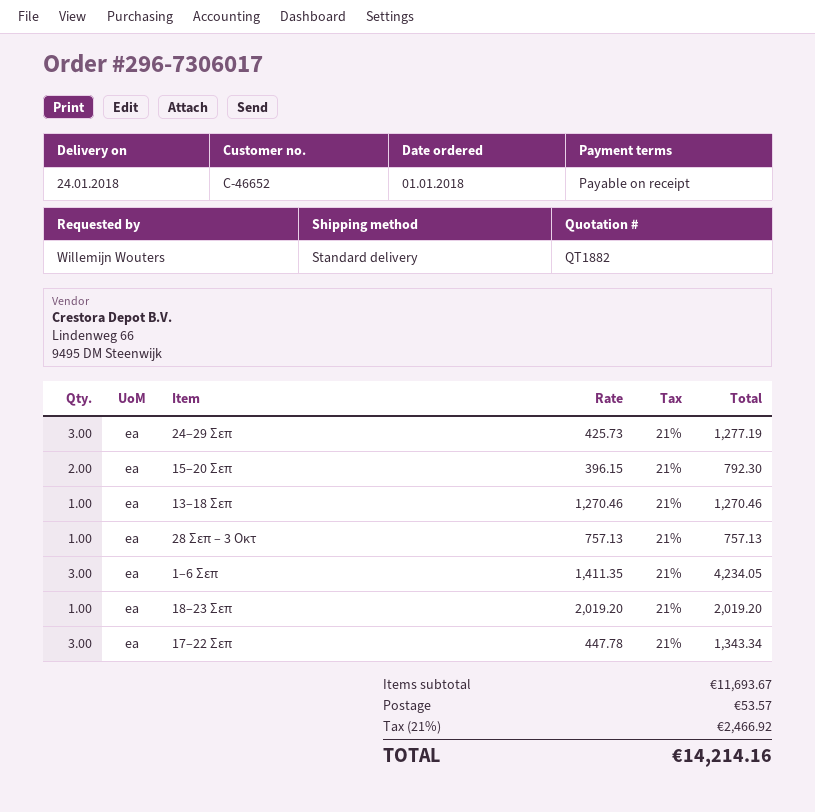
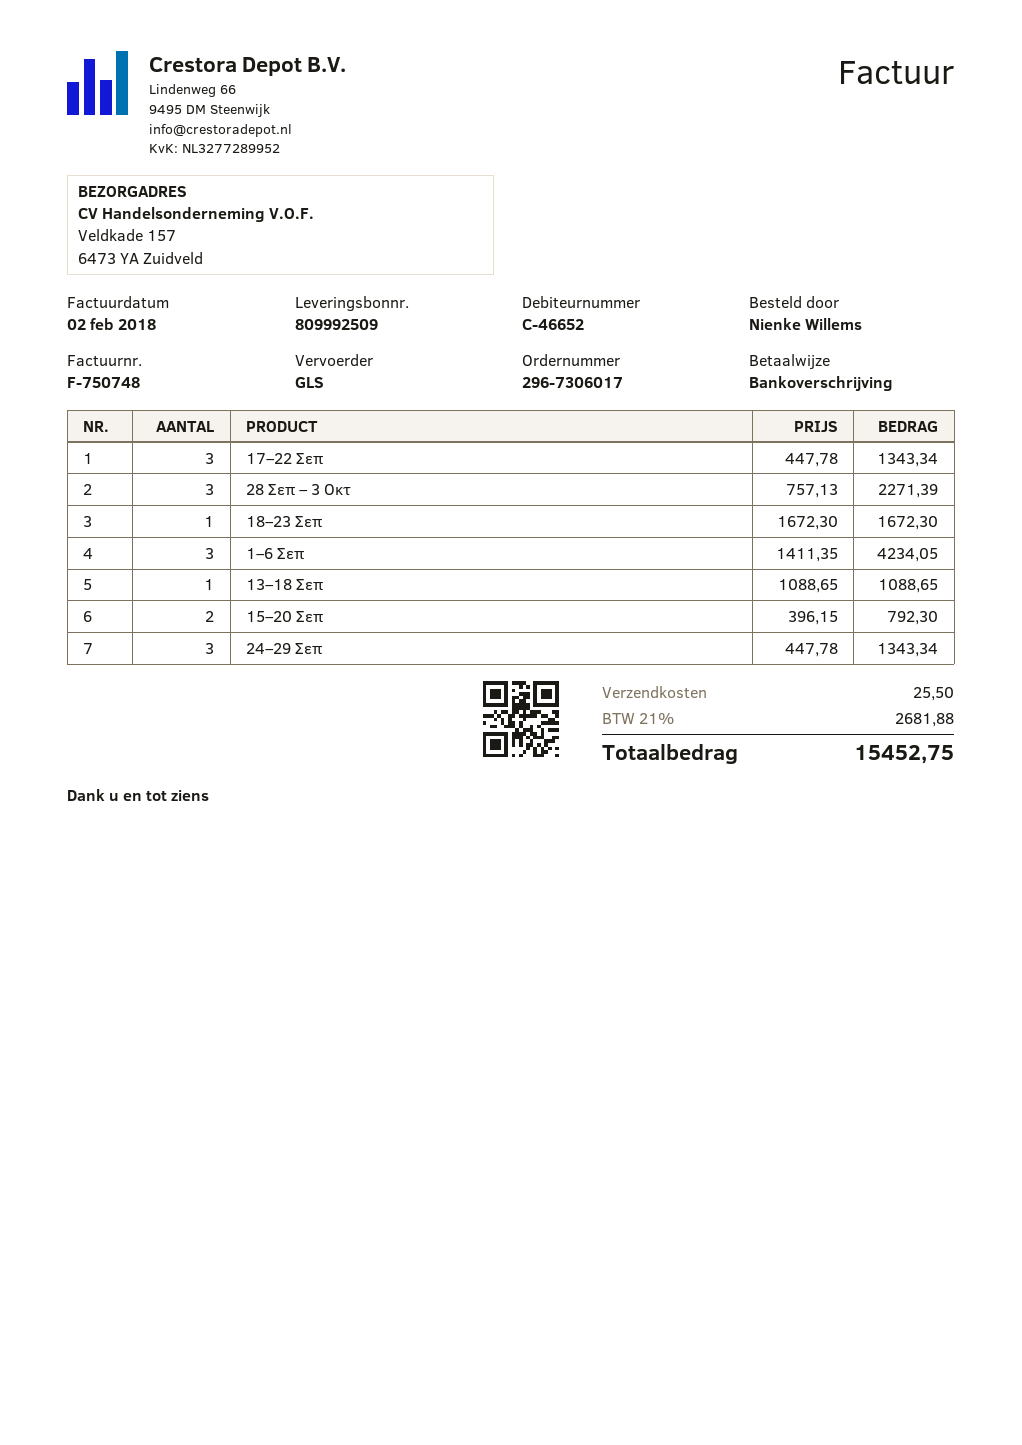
ordered by: Willemijn Wouters -> Nienke Willems
shipping method: standard -> GLS
24–29 Σεπ: 3 x 425.73 = 1277.19 -> 3 x 447.78 = 1343.34
13–18 Σεπ: 1 x 1270.46 = 1270.46 -> 1 x 1088.65 = 1088.65
28 Σεπ – 3 Οκτ: 1 x 757.13 = 757.13 -> 3 x 757.13 = 2271.39
18–23 Σεπ: 1 x 2019.20 = 2019.20 -> 1 x 1672.30 = 1672.30
shipping: 53.57 -> 25.50
tax: 21% = 2466.92 -> 21% = 2681.88
total: 14214.16 -> 15452.75

